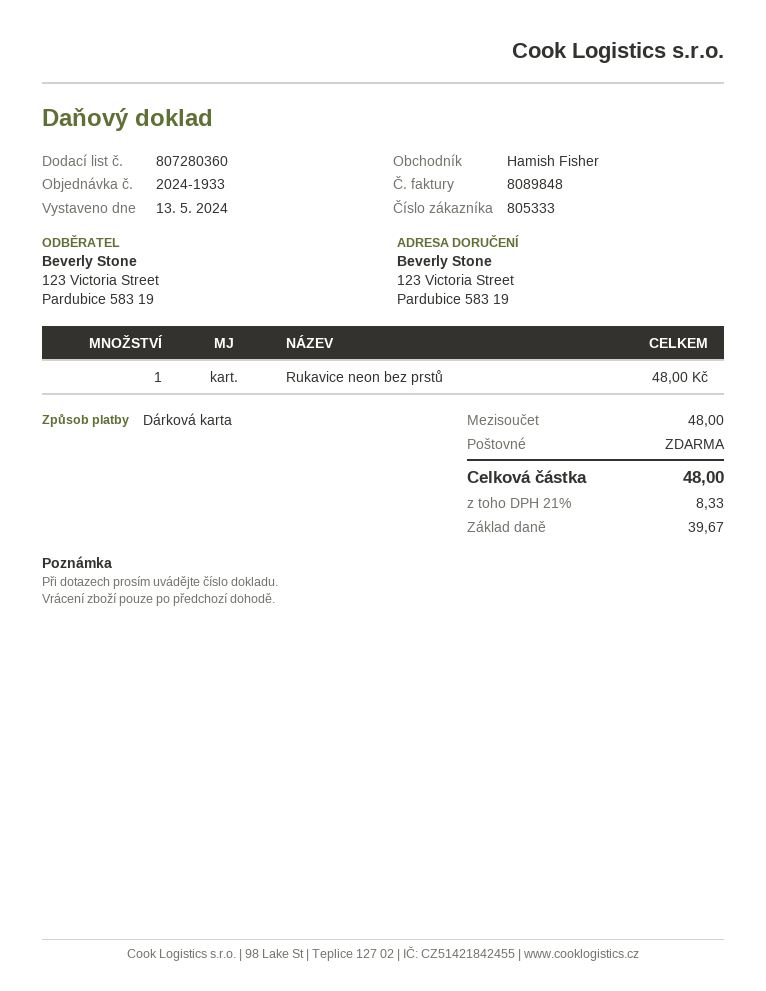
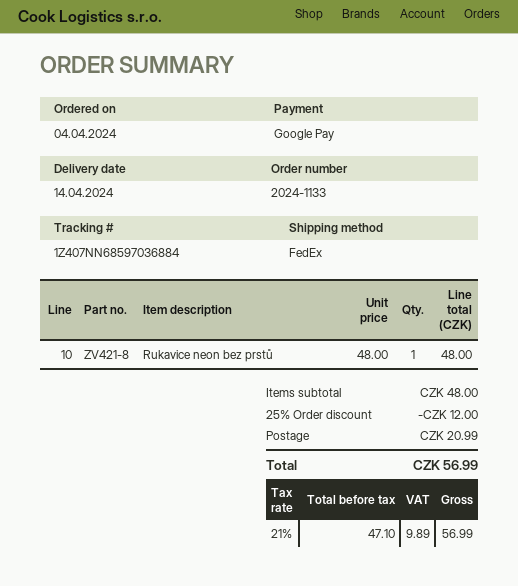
order number: 2024-1933 -> 2024-1133
payment method: gift card -> Google Pay
discount: none -> 25% = 12.00
shipping: 0.00 -> 20.99
net: 39.67 -> 47.10
tax: 21% = 8.33 -> 21% = 9.89
total: 48.00 -> 56.99

